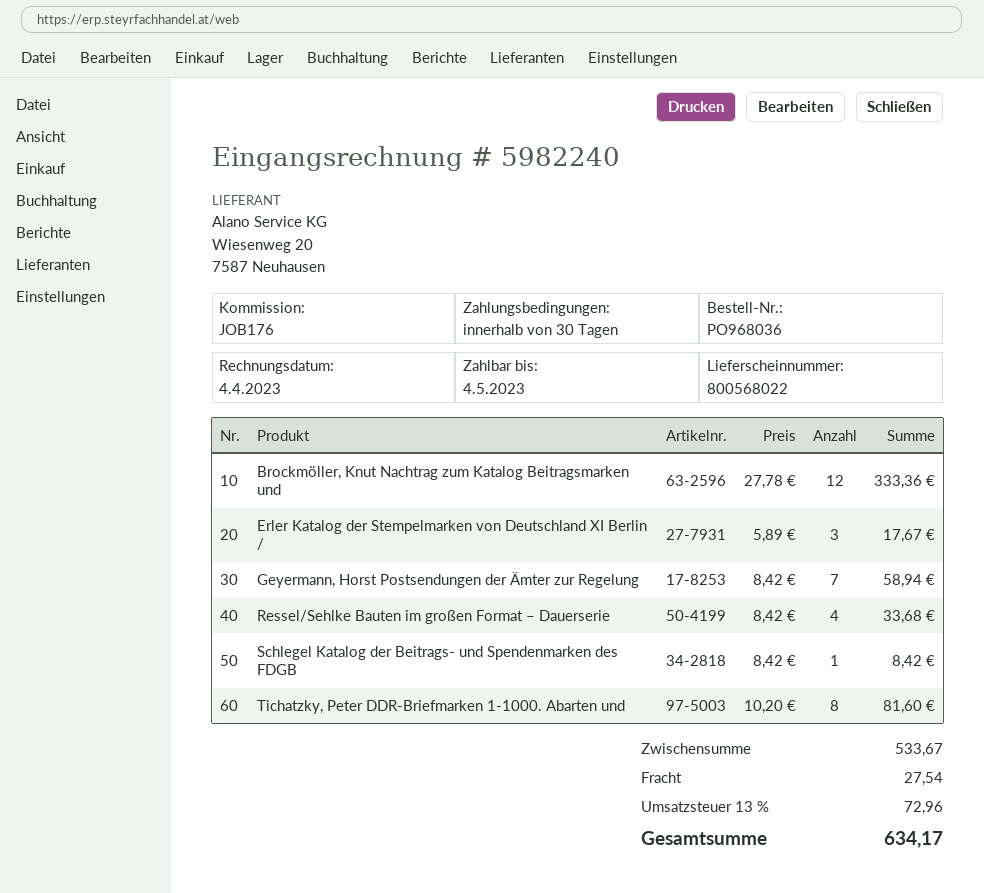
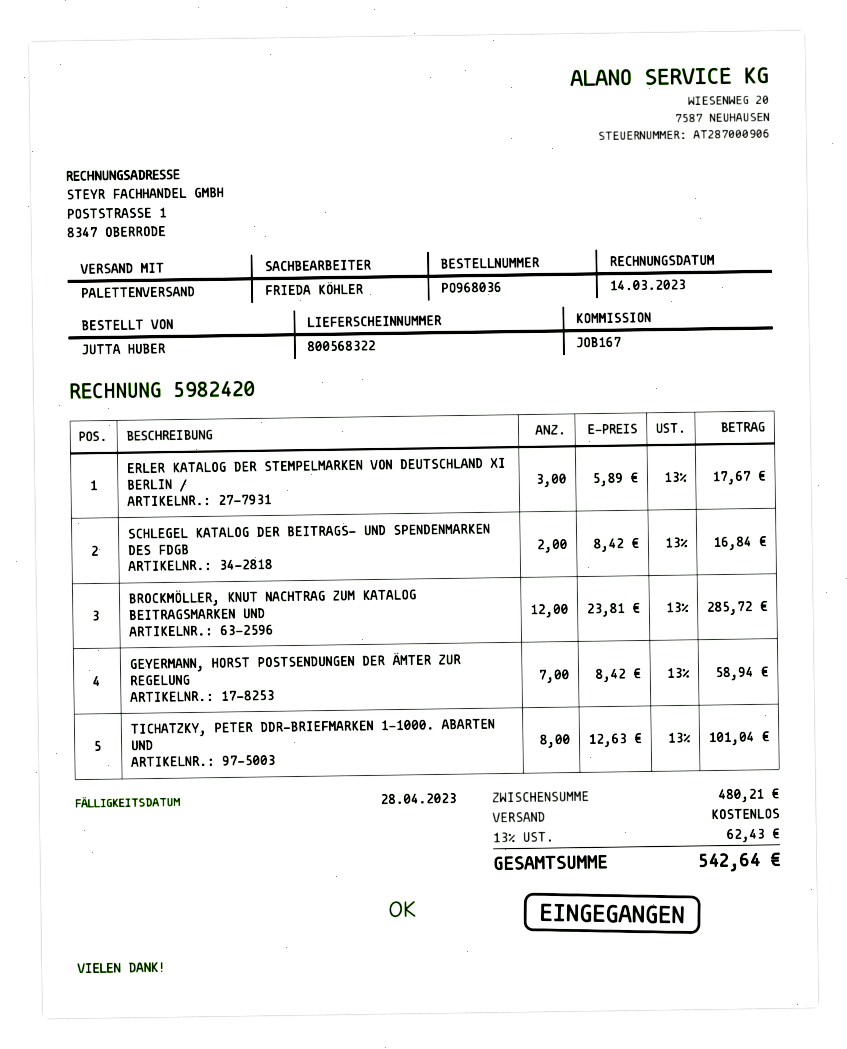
delivery note number: 800568022 -> 800568322
invoice number: 5982240 -> 5982420
invoice date: 2023-04-04 -> 2023-03-14
due date: 2023-05-04 -> 2023-04-28
reference: JOB176 -> JOB167
Brockmöller, Knut Nachtrag zum Katalog Beitragsmarken und: 12 x 27.78 = 333.36 -> 12 x 23.81 = 285.72
Ressel/Sehlke Bauten im großen Format – Dauerserie: 4 x 8.42 = 33.68 -> none
Schlegel Katalog der Beitrags- und Spendenmarken des FDGB: 1 x 8.42 = 8.42 -> 2 x 8.42 = 16.84
Tichatzky, Peter DDR-Briefmarken 1-1000. Abarten und: 8 x 10.20 = 81.60 -> 8 x 12.63 = 101.04
subtotal: 533.67 -> 480.21
shipping: 27.54 -> 0.00
tax: 13% = 72.96 -> 13% = 62.43
total: 634.17 -> 542.64

